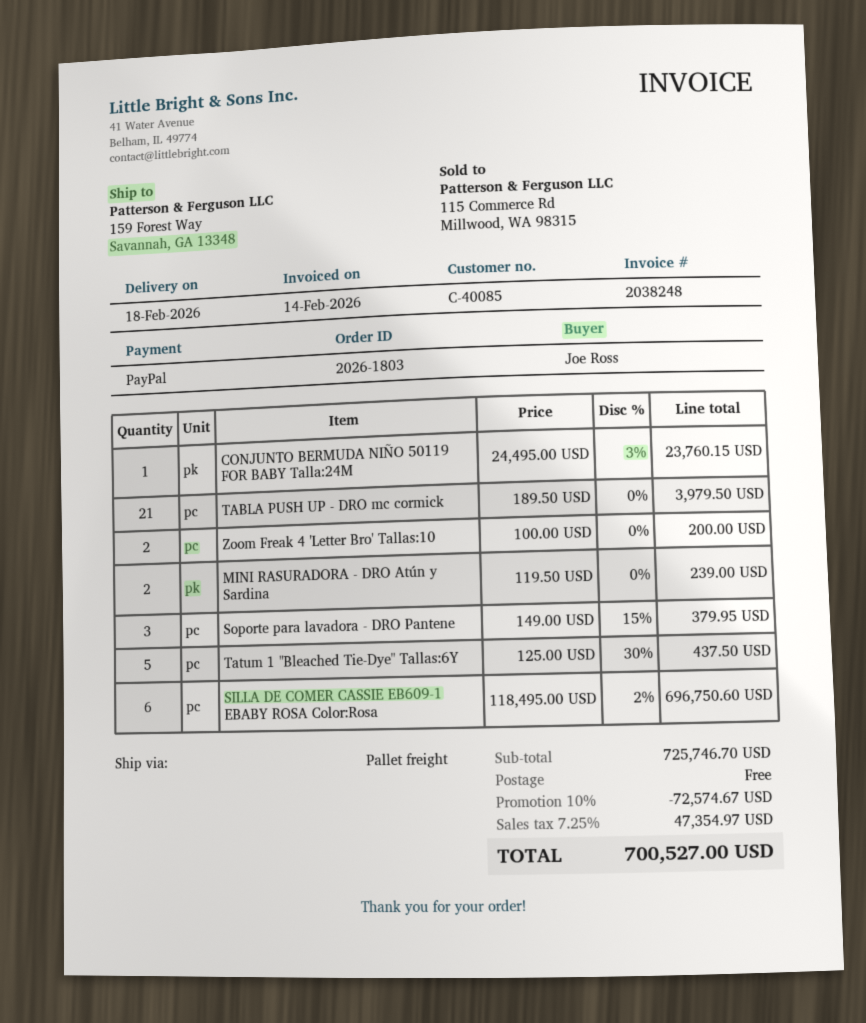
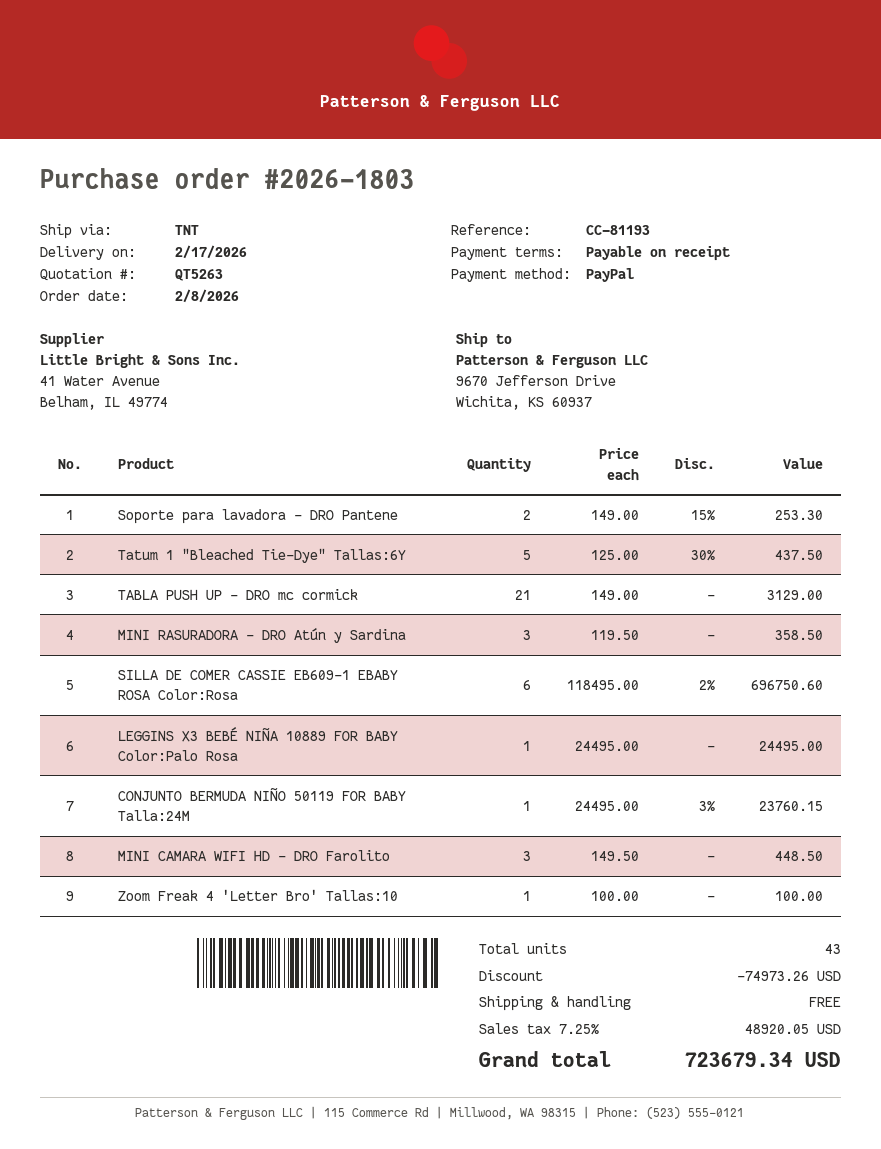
delivery date: 2026-02-18 -> 2026-02-17
shipping method: pallet freight -> TNT
ship to: 159 Forest Way, Savannah, GA 13348 -> 9670 Jefferson Drive, Wichita, KS 60937
TABLA PUSH UP - DRO mc cormick: 21 x 189.50 = 3979.50 -> 21 x 149.00 = 3129.00
Zoom Freak 4 'Letter Bro' Tallas:10: 2 x 100.00 = 200.00 -> 1 x 100.00 = 100.00
MINI RASURADORA - DRO Atún y Sardina: 2 x 119.50 = 239.00 -> 3 x 119.50 = 358.50
Soporte para lavadora - DRO Pantene: 3 x 149.00 - 15% = 379.95 -> 2 x 149.00 - 15% = 253.30
LEGGINS X3 BEBÉ NIÑA 10889 FOR BABY Color:Palo Rosa: none -> 1 x 24495.00 = 24495.00
MINI CAMARA WIFI HD - DRO Farolito: none -> 3 x 149.50 = 448.50
discount: 72574.67 -> 74973.26
tax: 7.25% = 47354.97 -> 7.25% = 48920.05
total: 700527.00 -> 723679.34

